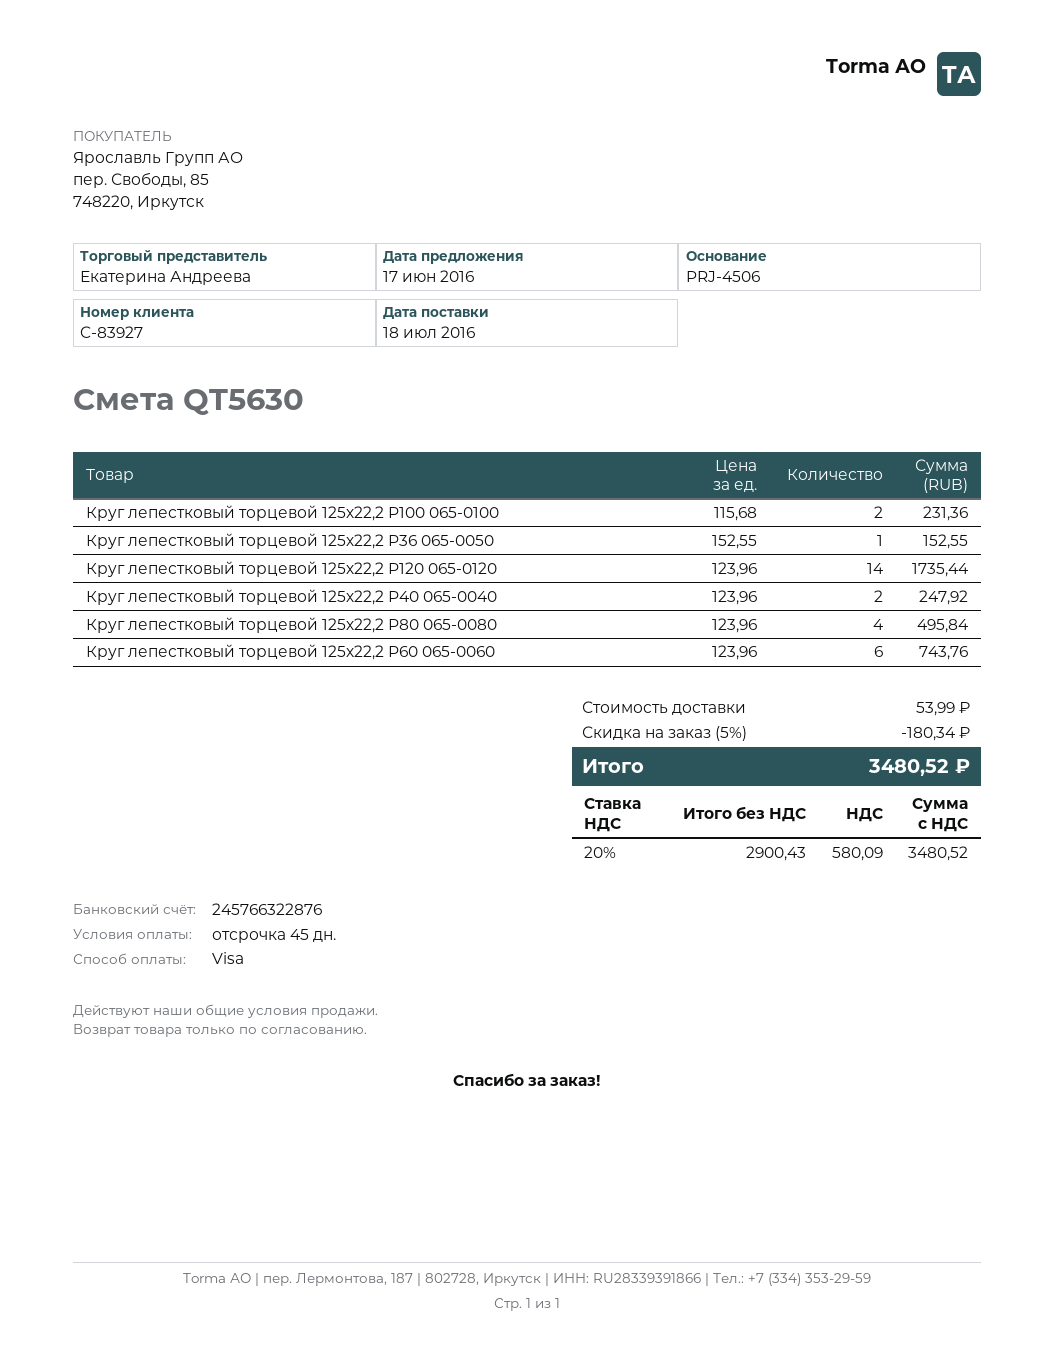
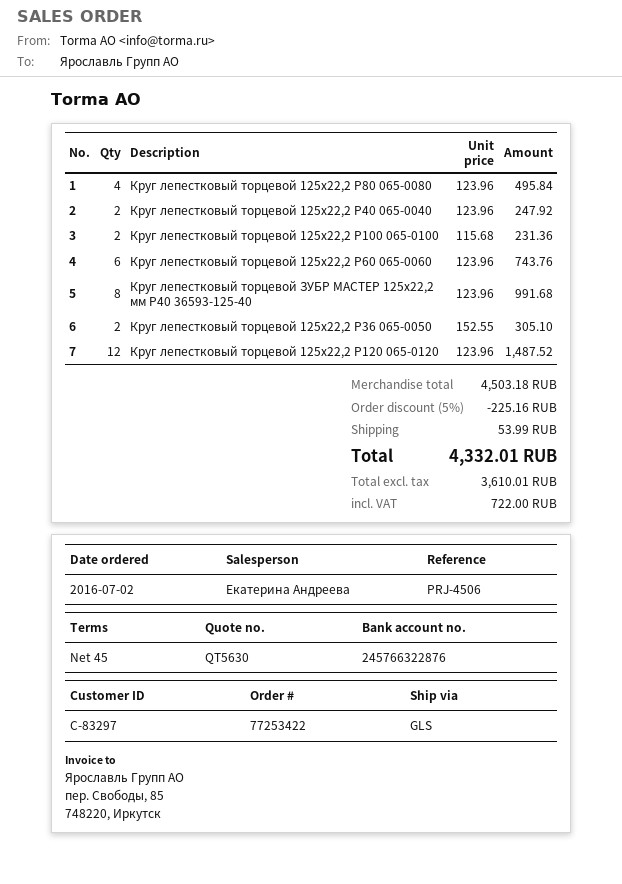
customer number: C-83927 -> C-83297
Круг лепестковый торцевой 125х22,2 Р36 065-0050: 1 x 152.55 = 152.55 -> 2 x 152.55 = 305.10
Круг лепестковый торцевой 125х22,2 Р120 065-0120: 14 x 123.96 = 1735.44 -> 12 x 123.96 = 1487.52
Круг лепестковый торцевой ЗУБР МАСТЕР 125х22,2 мм Р40 36593-125-40: none -> 8 x 123.96 = 991.68
discount: 5% = 180.34 -> 5% = 225.16
net: 2900.43 -> 3610.01
tax: 580.09 -> 722.00
total: 3480.52 -> 4332.01

